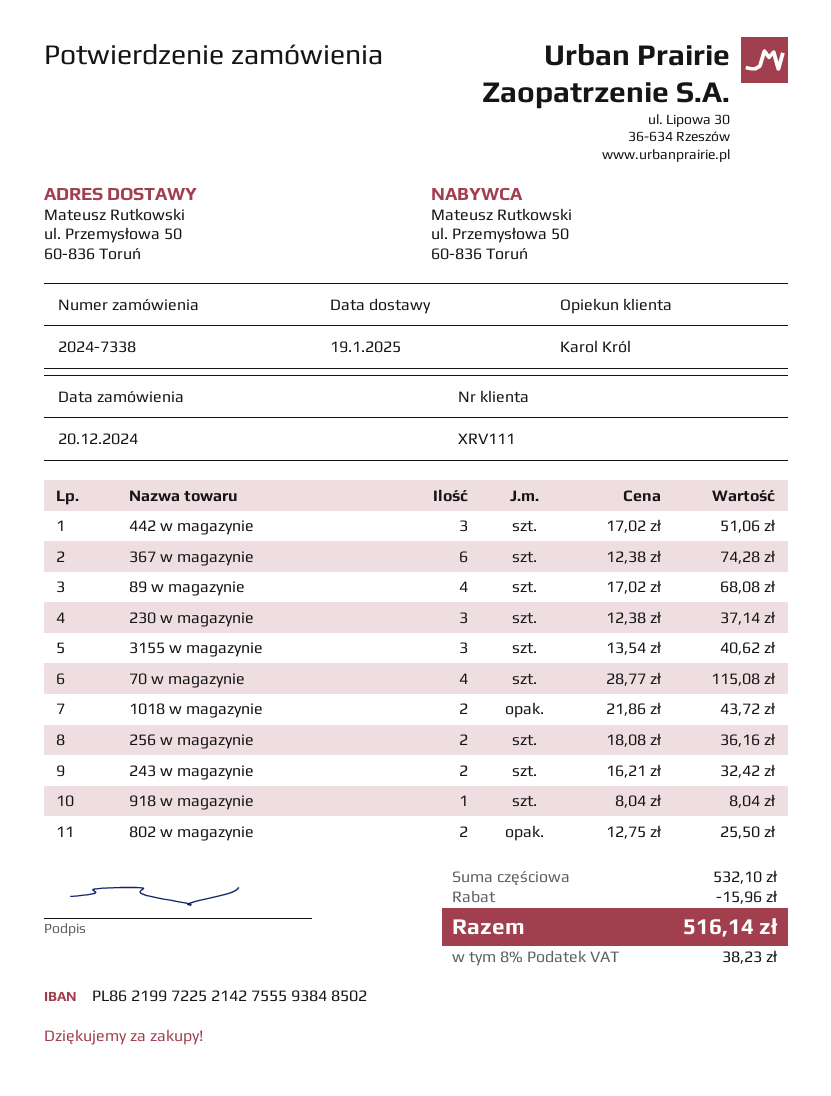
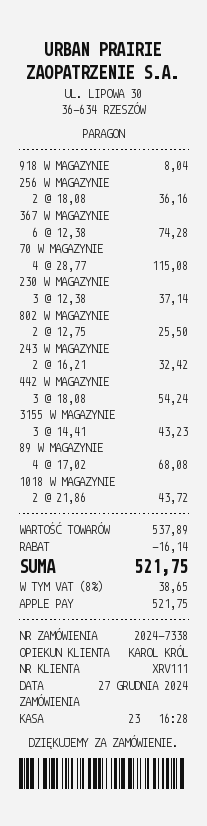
order date: 2024-12-20 -> 2024-12-27
442 w magazynie: 3 x 17.02 = 51.06 -> 3 x 18.08 = 54.24
3155 w magazynie: 3 x 13.54 = 40.62 -> 3 x 14.41 = 43.23
subtotal: 532.10 -> 537.89
discount: 15.96 -> 16.14
tax: 8% = 38.23 -> 8% = 38.65
total: 516.14 -> 521.75

